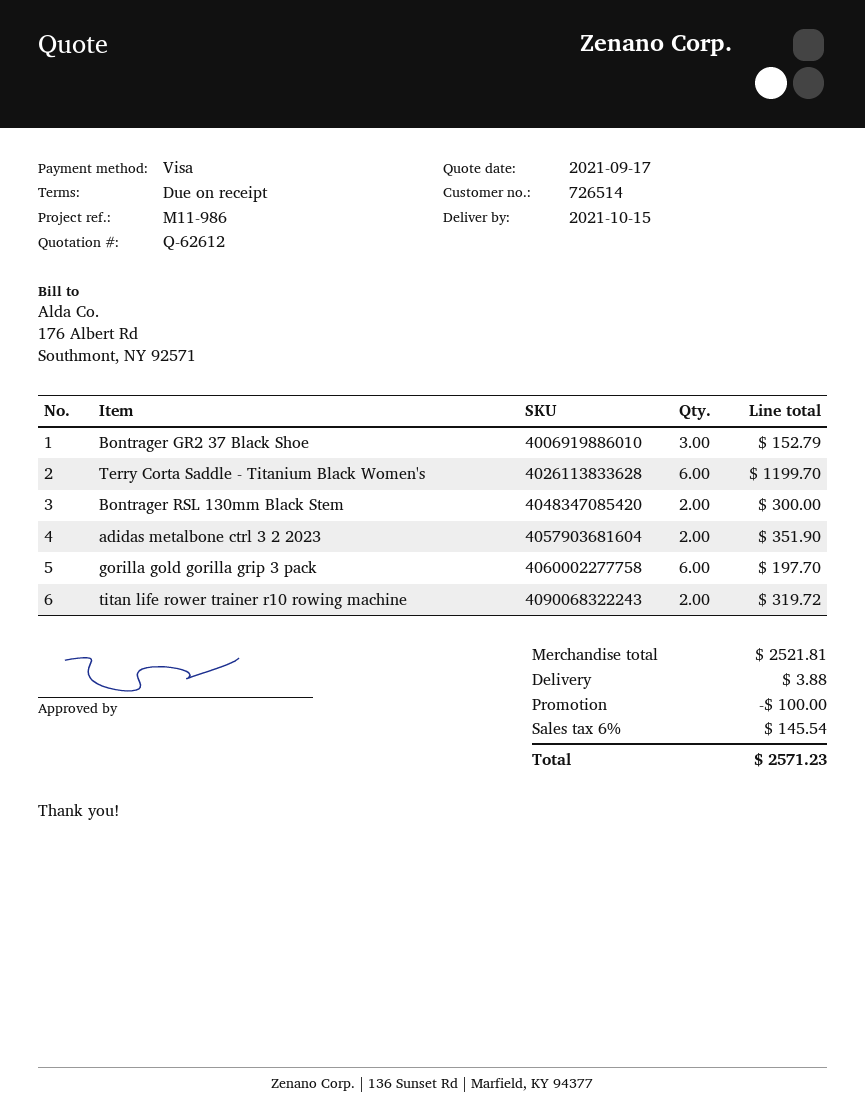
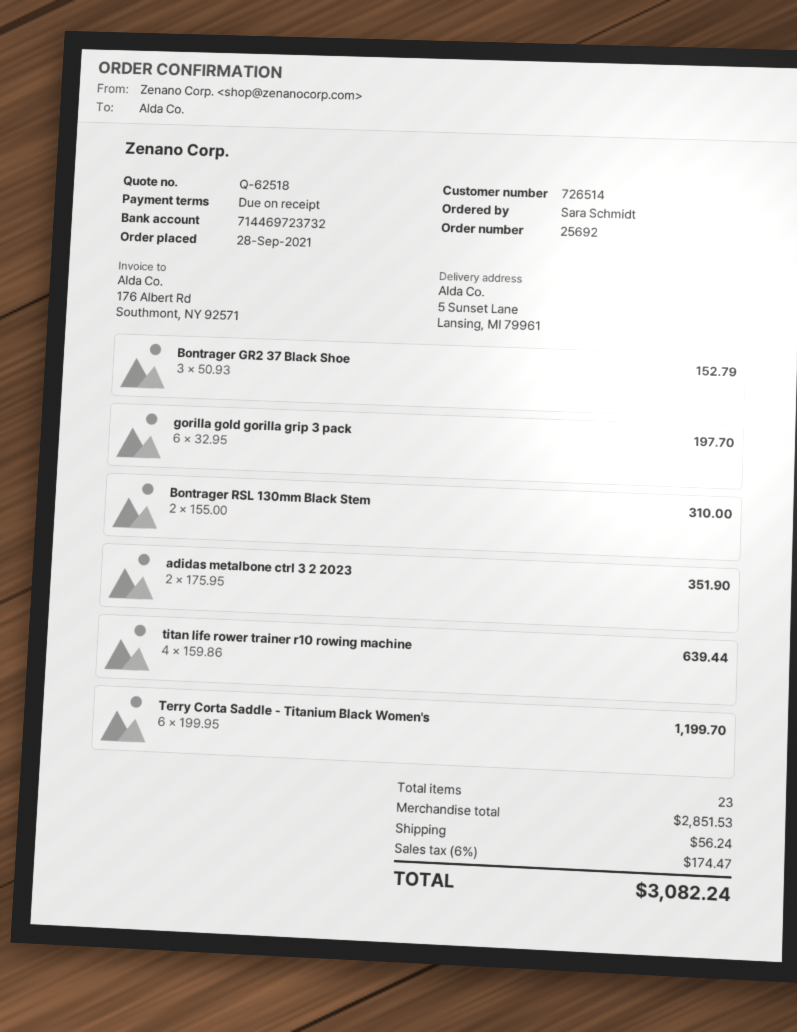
quote number: Q-62612 -> Q-62518
Bontrager RSL 130mm Black Stem: 2 for 300.00 -> 2 for 310.00
titan life rower trainer r10 rowing machine: 2 for 319.72 -> 4 for 639.44
subtotal: 2521.81 -> 2851.53
discount: 100.00 -> none
shipping: 3.88 -> 56.24
tax: 6% = 145.54 -> 6% = 174.47
total: 2571.23 -> 3082.24

